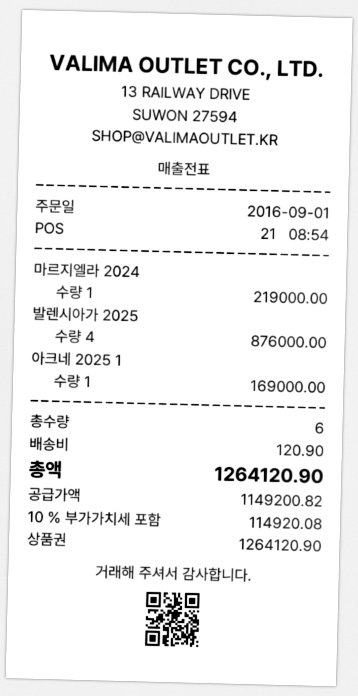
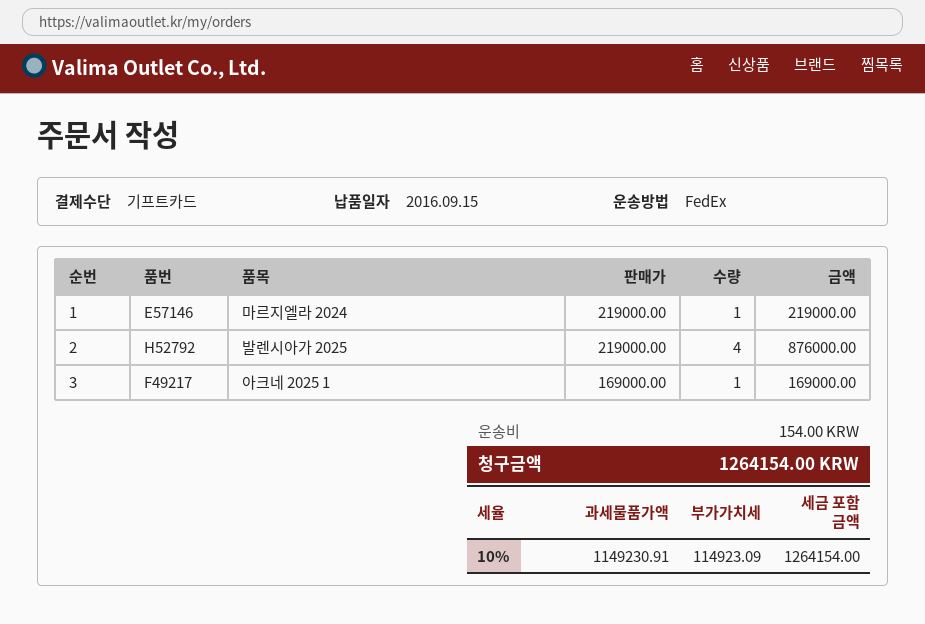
shipping: 120.90 -> 154.00
net: 1149200.82 -> 1149230.91
tax: 10% = 114920.08 -> 10% = 114923.09
total: 1264120.90 -> 1264154.00

